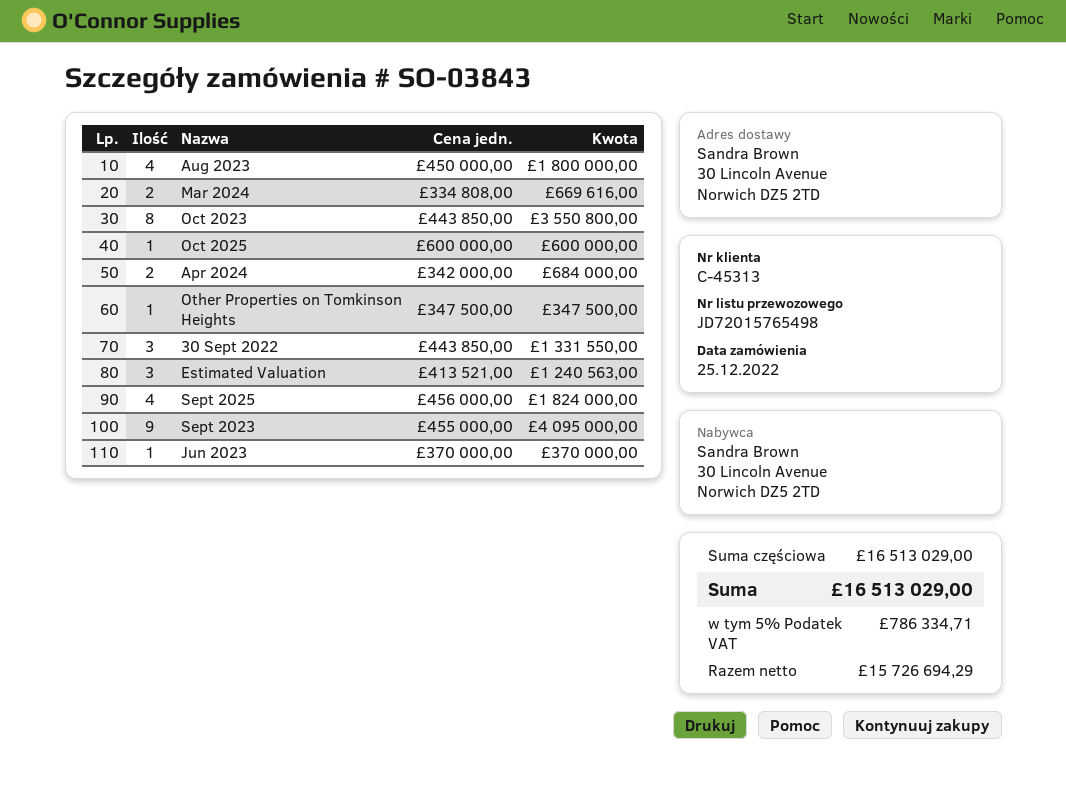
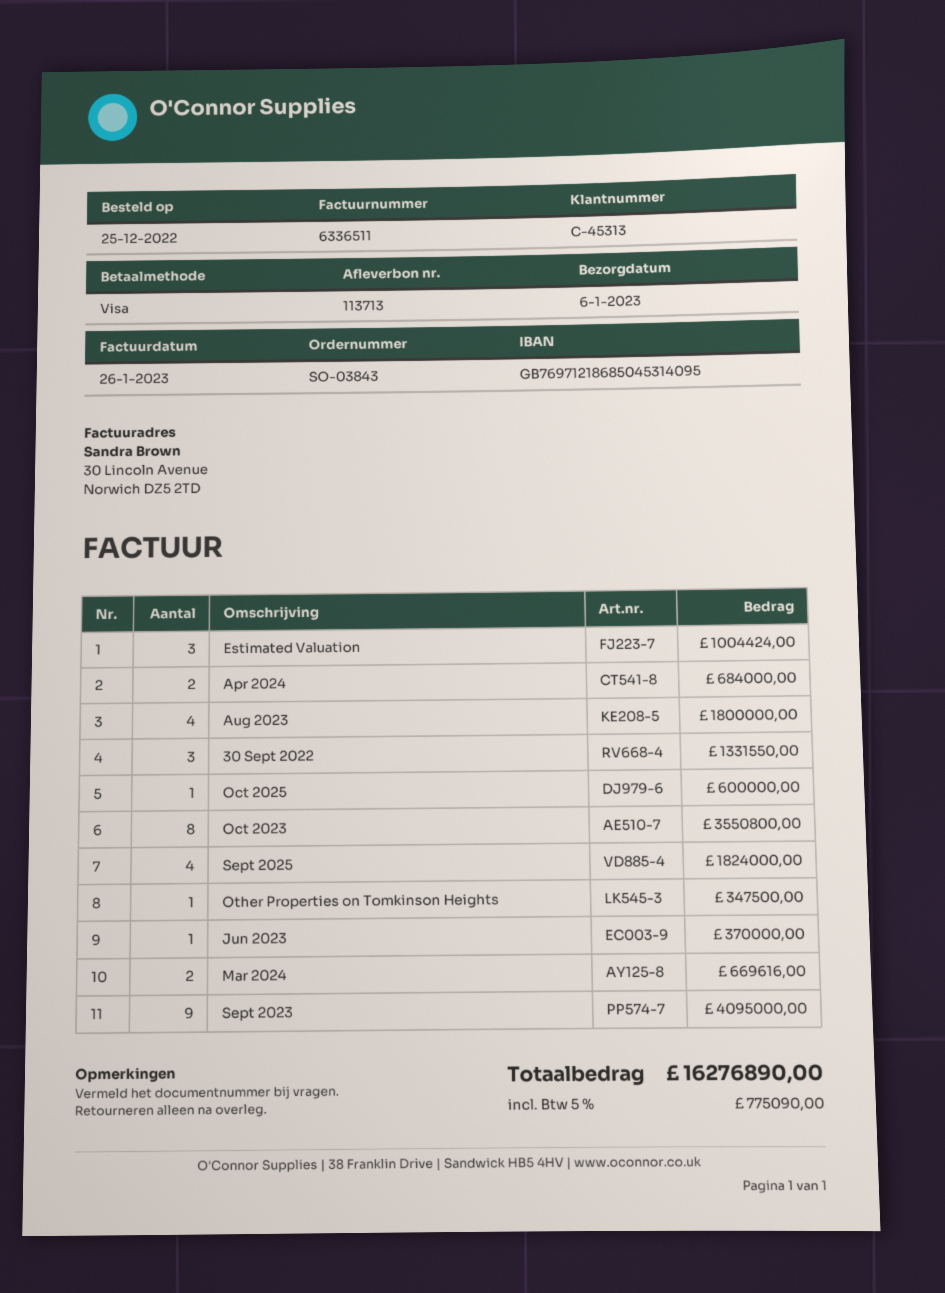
Estimated Valuation: 3 for 1240563.00 -> 3 for 1004424.00
tax: 5% = 786334.71 -> 5% = 775090.00
total: 16513029.00 -> 16276890.00

